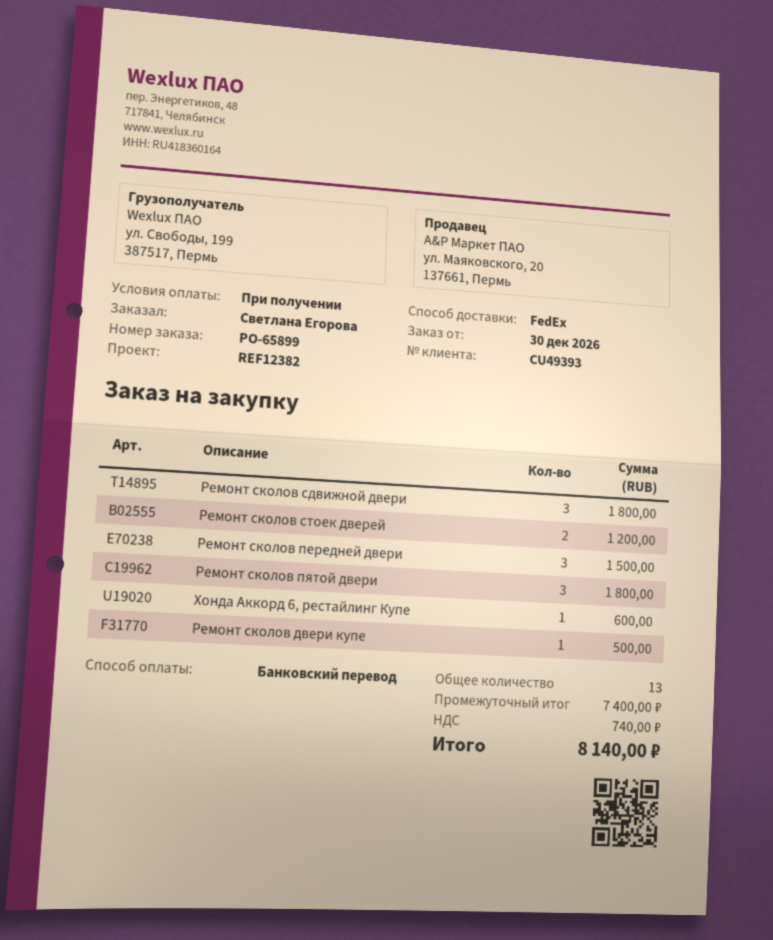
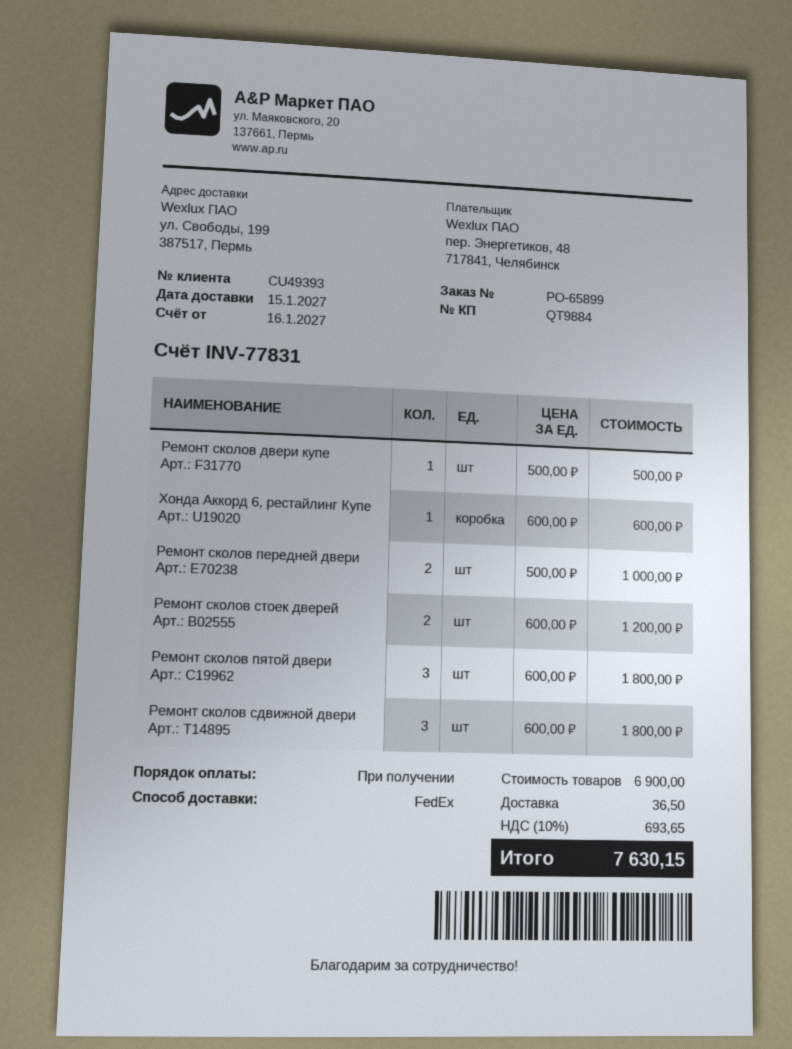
Ремонт сколов передней двери: 3 for 1500.00 -> 2 for 1000.00
subtotal: 7400.00 -> 6900.00
shipping: none -> 36.50
tax: 740.00 -> 693.65
total: 8140.00 -> 7630.15

